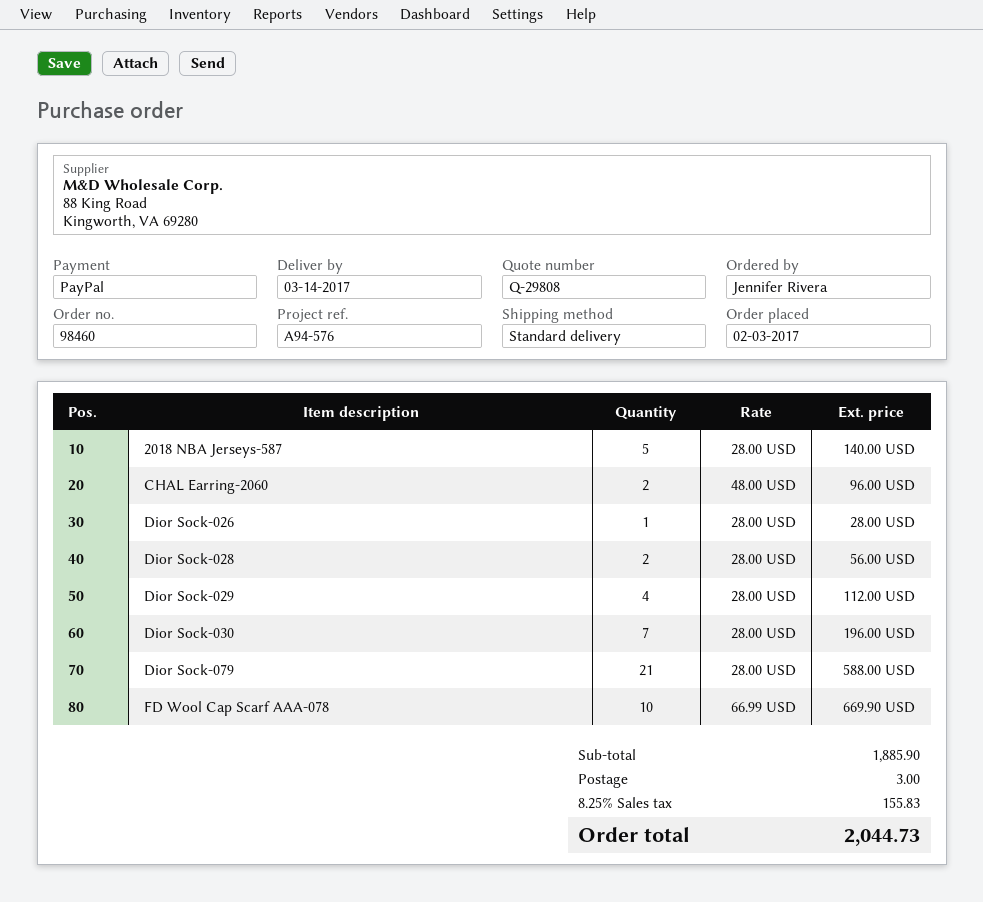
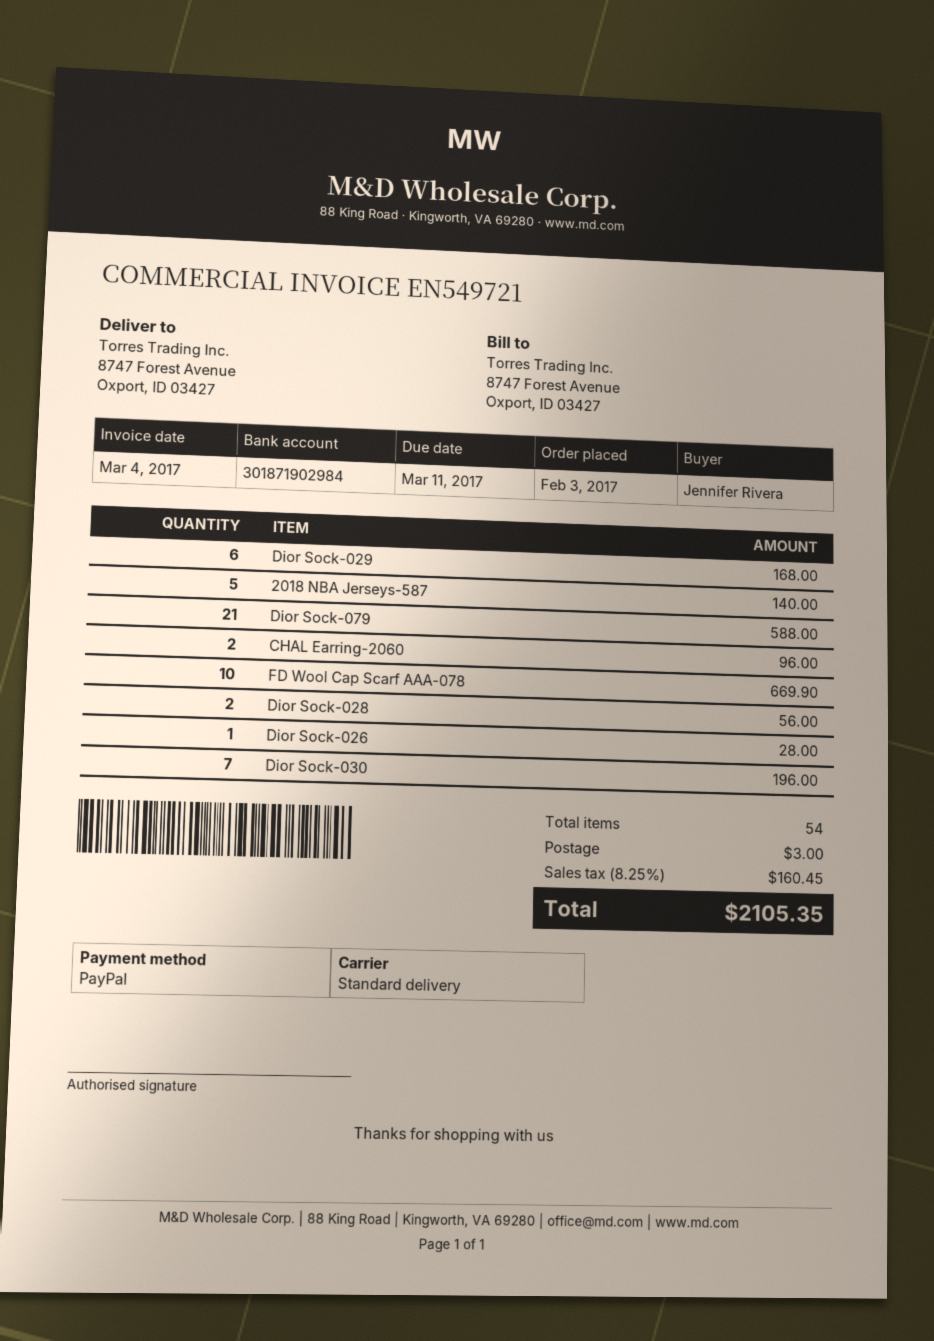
Dior Sock-029: 4 for 112.00 -> 6 for 168.00
tax: 8.25% = 155.83 -> 8.25% = 160.45
total: 2044.73 -> 2105.35

